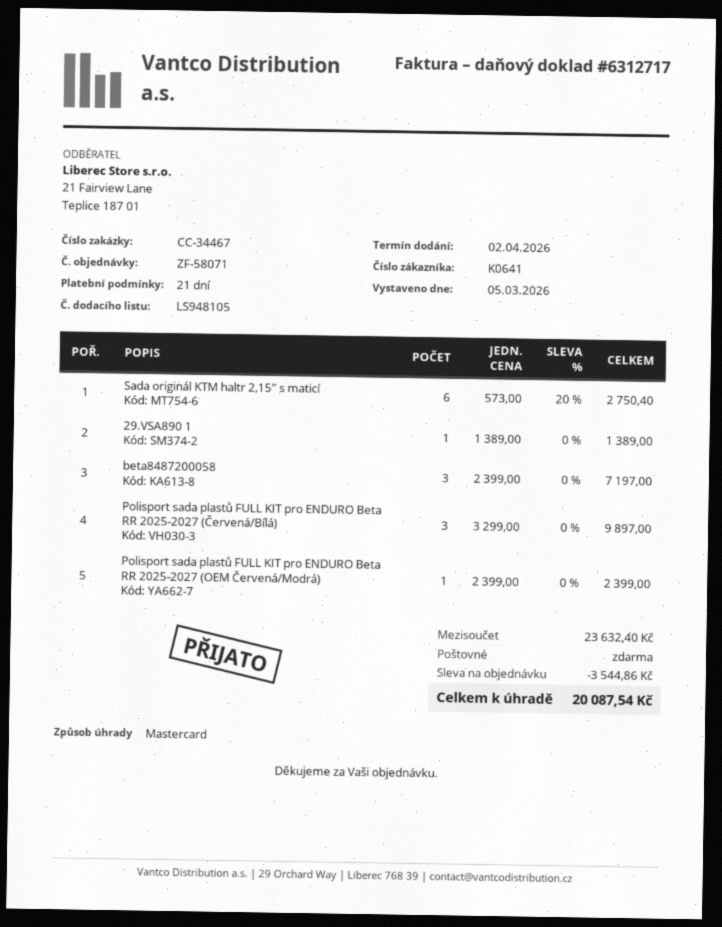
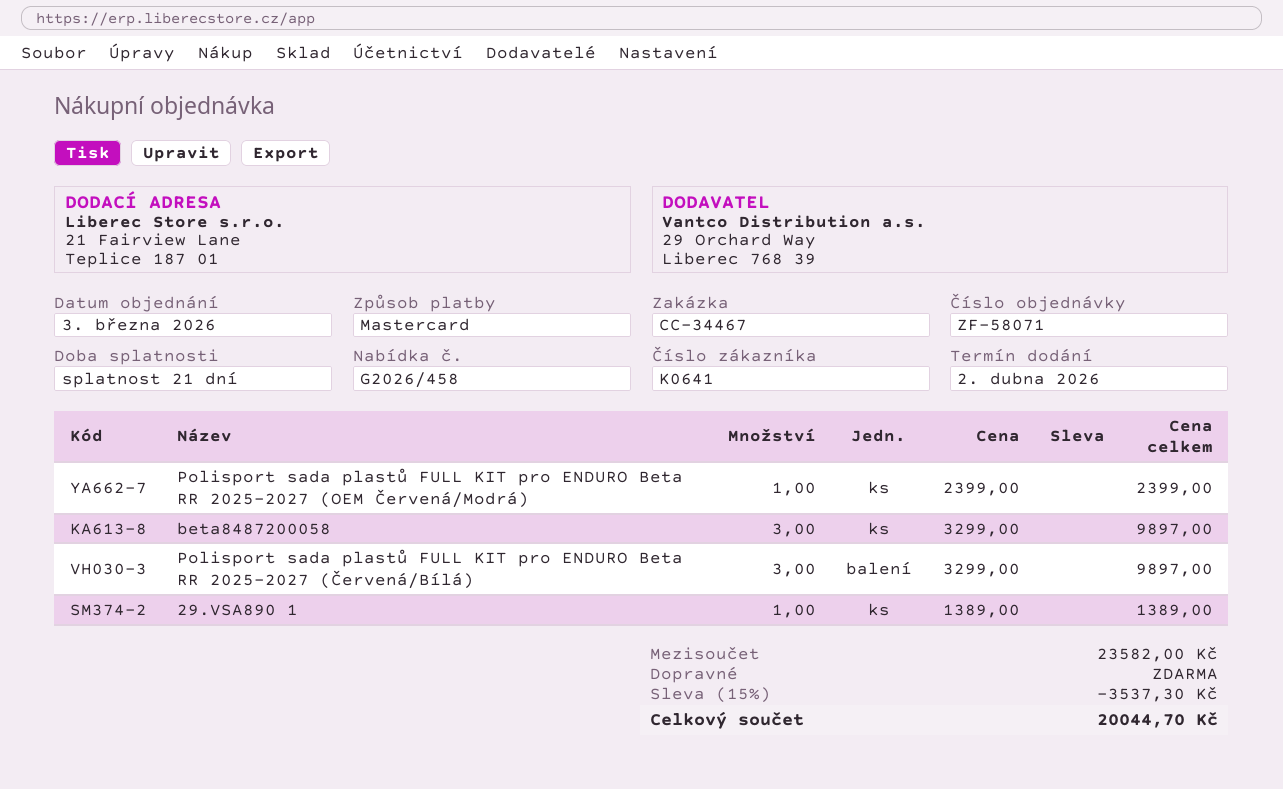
Sada originál KTM haltr 2,15" s maticí: 6 x 573.00 - 20% = 2750.40 -> none
beta8487200058: 3 x 2399.00 = 7197.00 -> 3 x 3299.00 = 9897.00
subtotal: 23632.40 -> 23582.00
discount: 3544.86 -> 3537.30
total: 20087.54 -> 20044.70

